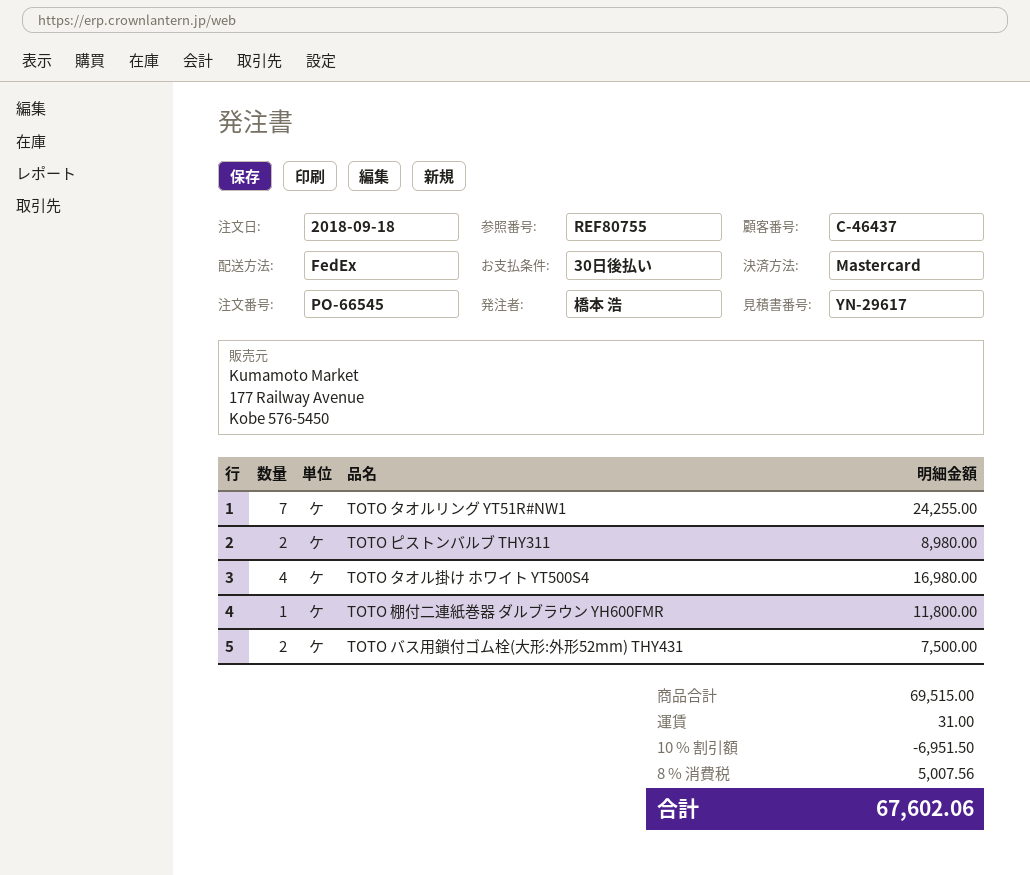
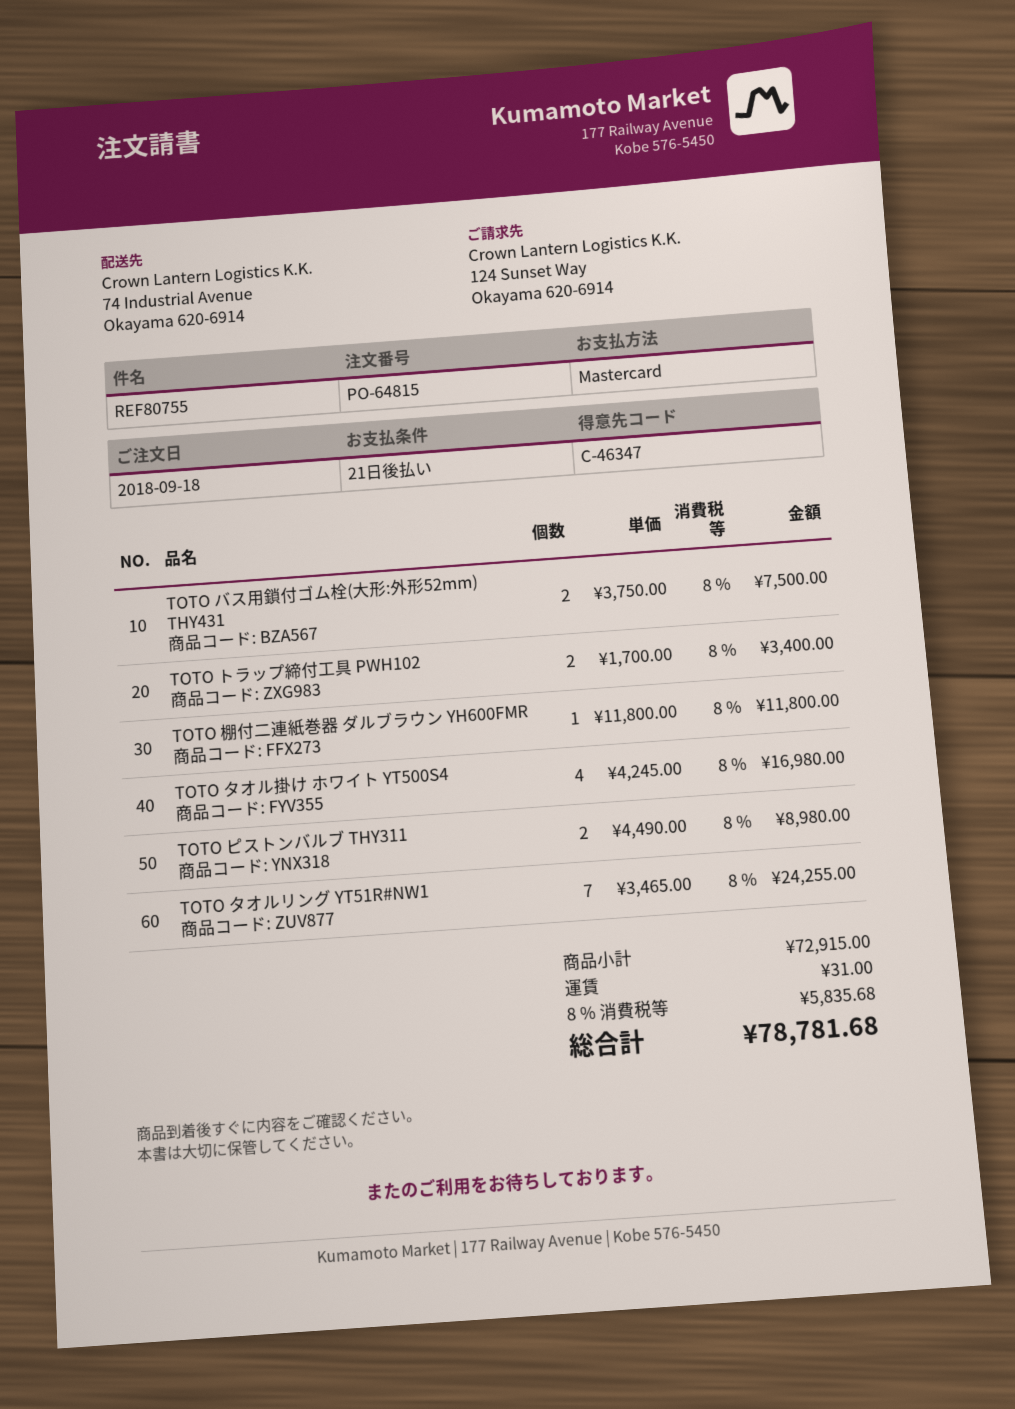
order number: PO-66545 -> PO-64815
payment terms: 30 days -> 21 days
customer number: C-46437 -> C-46347
TOTO トラップ締付工具 PWH102: none -> 2 for 3400.00
subtotal: 69515.00 -> 72915.00
discount: 10% = 6951.50 -> none
tax: 8% = 5007.56 -> 8% = 5835.68
total: 67602.06 -> 78781.68

